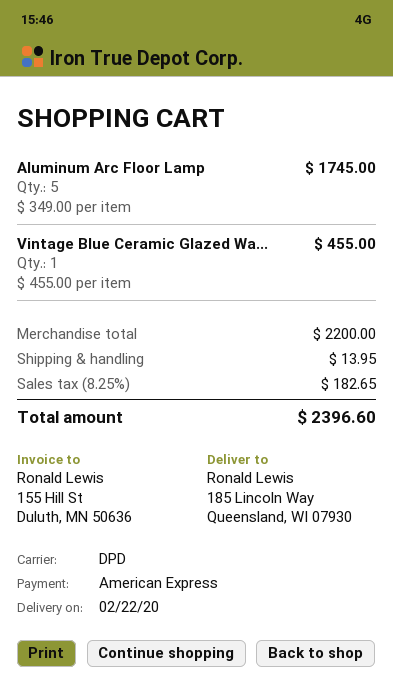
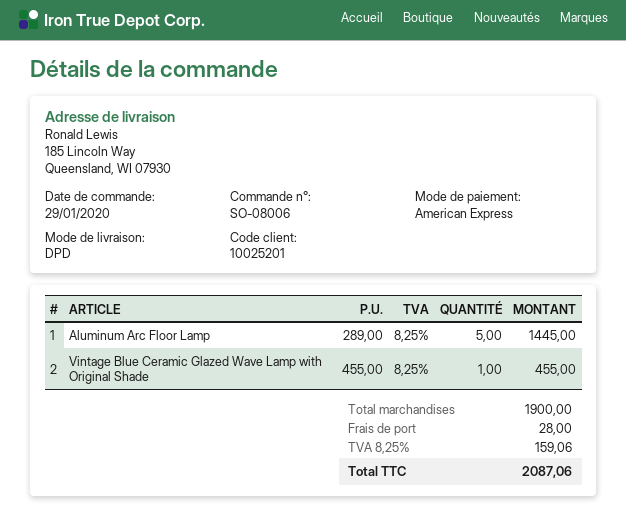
Aluminum Arc Floor Lamp: 5 x 349.00 = 1745.00 -> 5 x 289.00 = 1445.00
subtotal: 2200.00 -> 1900.00
shipping: 13.95 -> 28.00
tax: 8.25% = 182.65 -> 8.25% = 159.06
total: 2396.60 -> 2087.06

